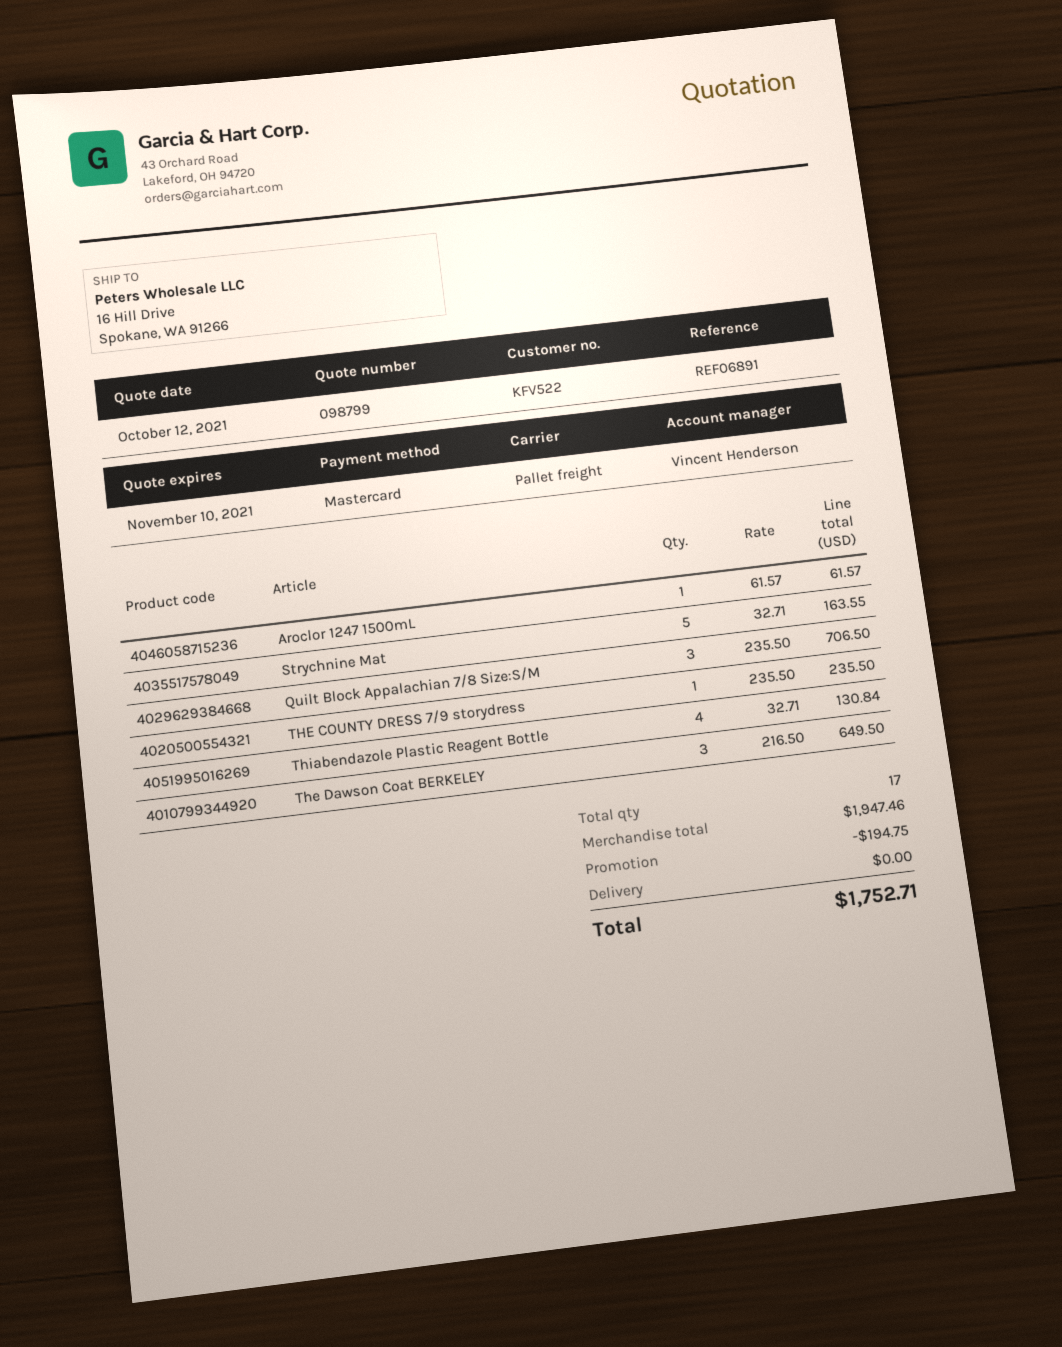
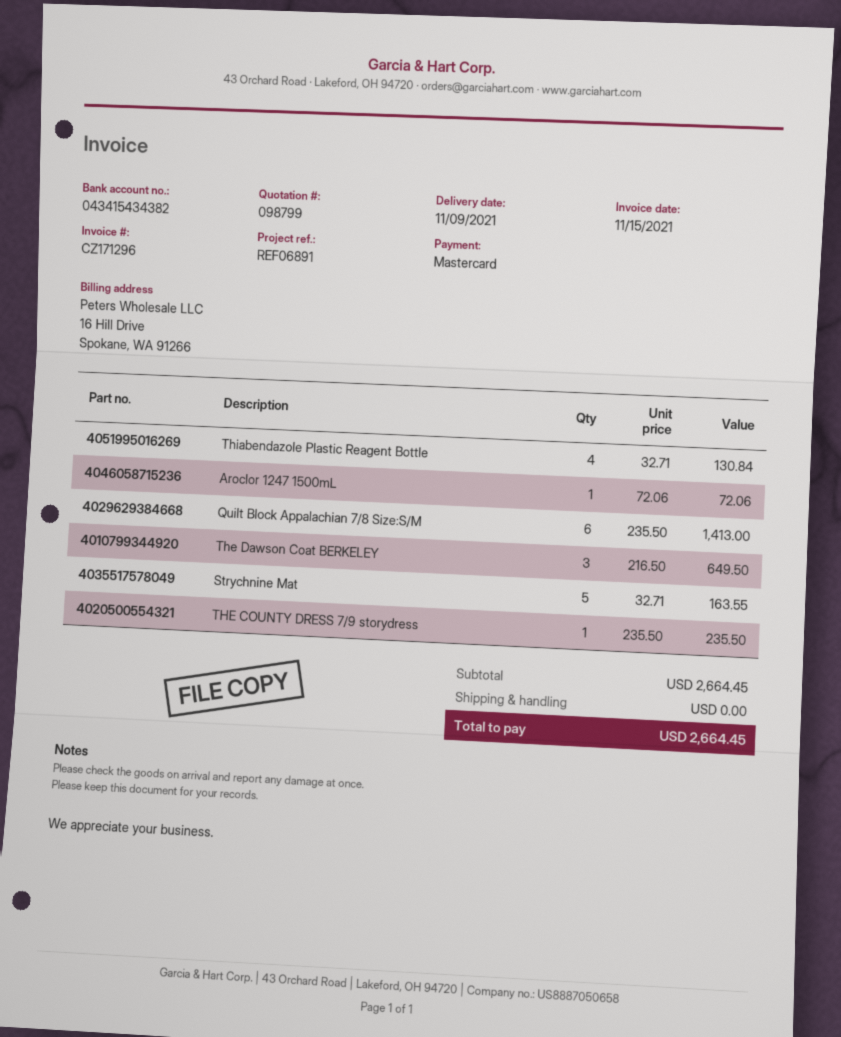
Aroclor 1247 1500mL: 1 x 61.57 = 61.57 -> 1 x 72.06 = 72.06
Quilt Block Appalachian 7/8 Size:S/M: 3 x 235.50 = 706.50 -> 6 x 235.50 = 1413.00
subtotal: 1947.46 -> 2664.45
discount: 194.75 -> none
total: 1752.71 -> 2664.45

